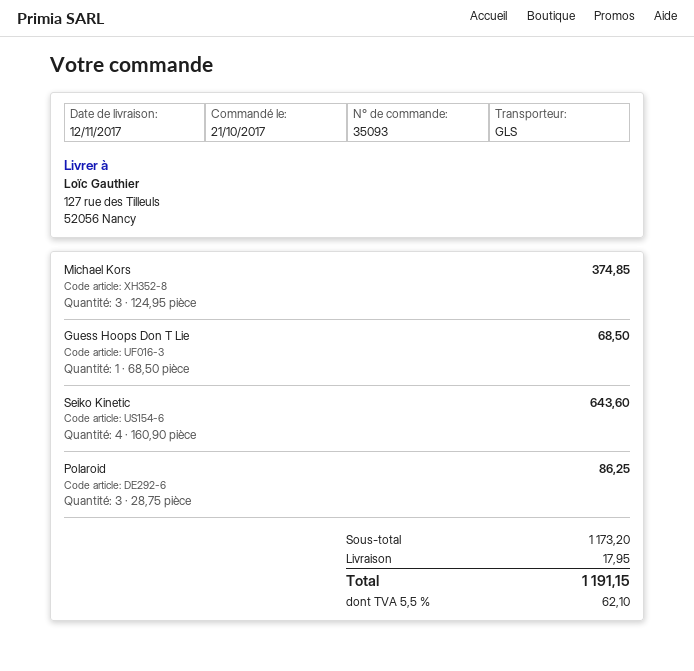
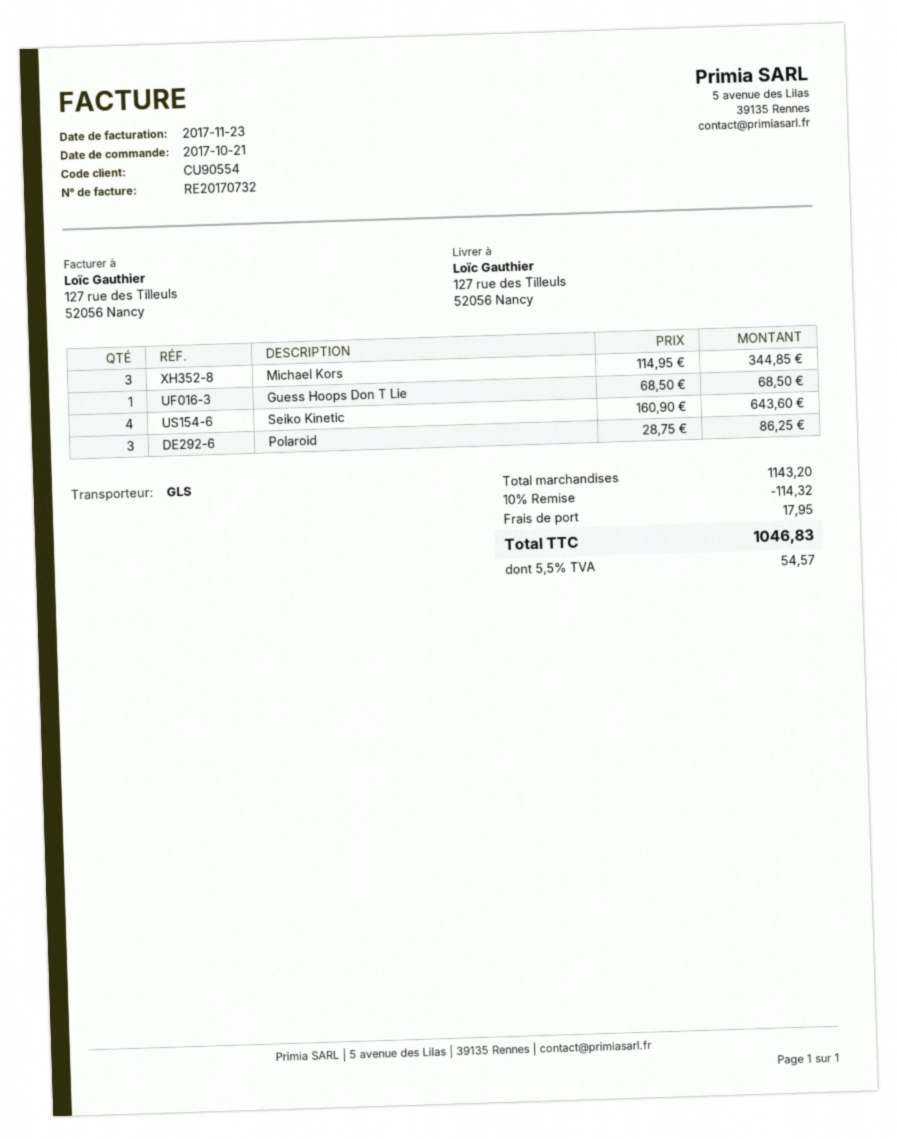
Michael Kors: 3 x 124.95 = 374.85 -> 3 x 114.95 = 344.85
subtotal: 1173.20 -> 1143.20
discount: none -> 10% = 114.32
tax: 5.5% = 62.10 -> 5.5% = 54.57
total: 1191.15 -> 1046.83

